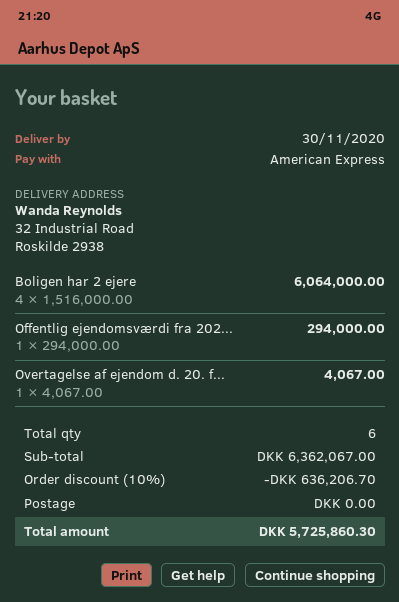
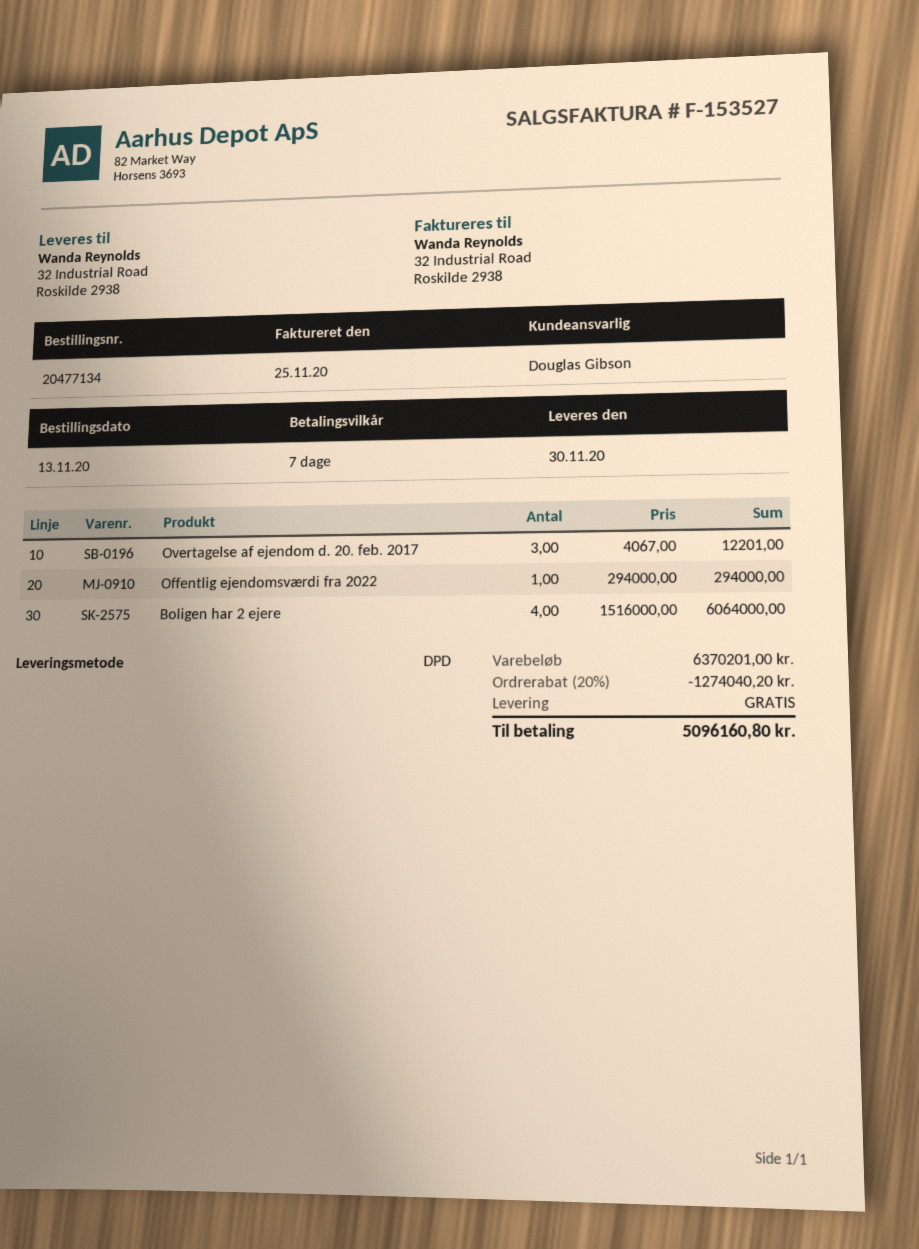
Overtagelse af ejendom d. 20. f...: 1 x 4067.00 = 4067.00 -> 3 x 4067.00 = 12201.00
subtotal: 6362067.00 -> 6370201.00
discount: 10% = 636206.70 -> 20% = 1274040.20
total: 5725860.30 -> 5096160.80

